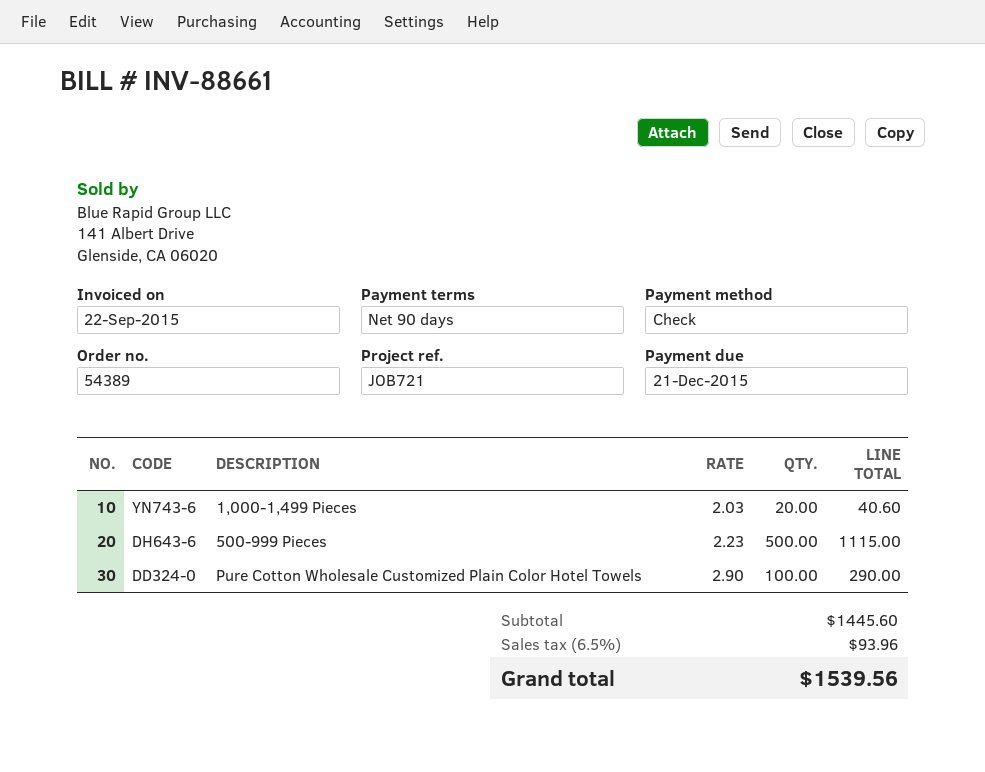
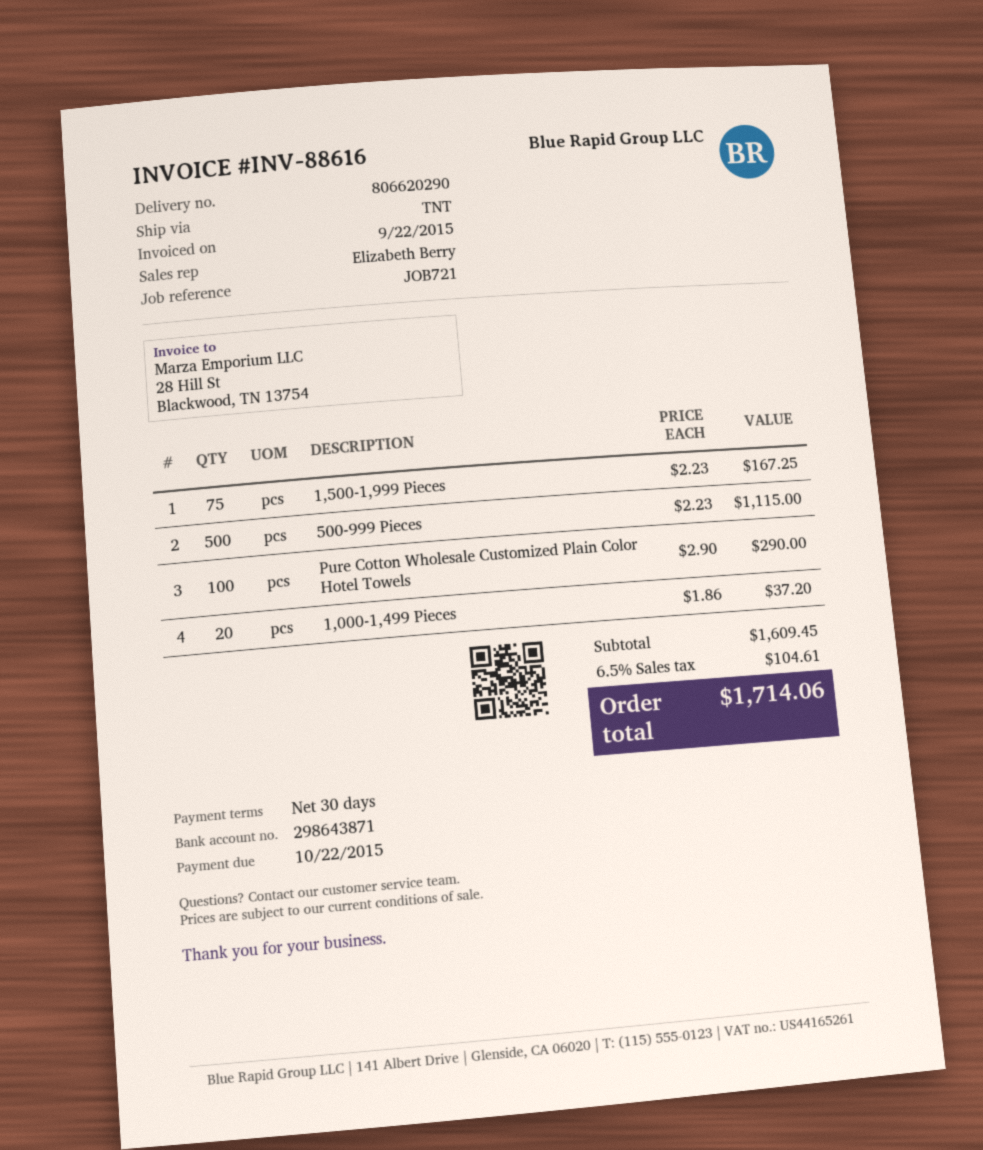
invoice number: INV-88661 -> INV-88616
payment terms: 90 days -> 30 days
due date: 2015-12-21 -> 2015-10-22
1,000-1,499 Pieces: 20 x 2.03 = 40.60 -> 20 x 1.86 = 37.20
1,500-1,999 Pieces: none -> 75 x 2.23 = 167.25
subtotal: 1445.60 -> 1609.45
tax: 6.5% = 93.96 -> 6.5% = 104.61
total: 1539.56 -> 1714.06

